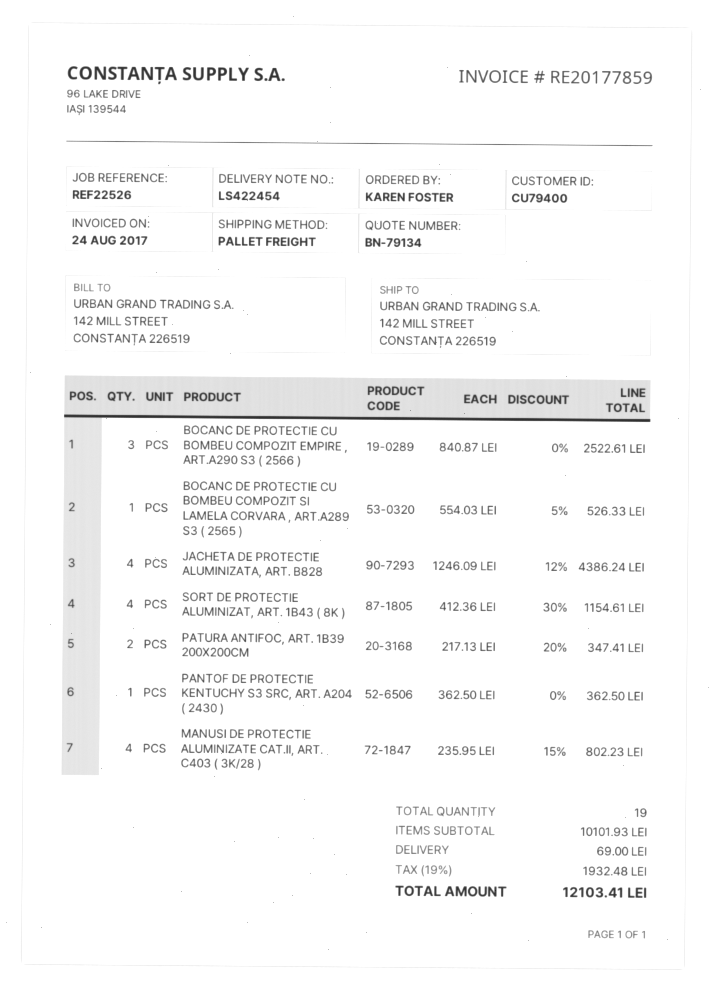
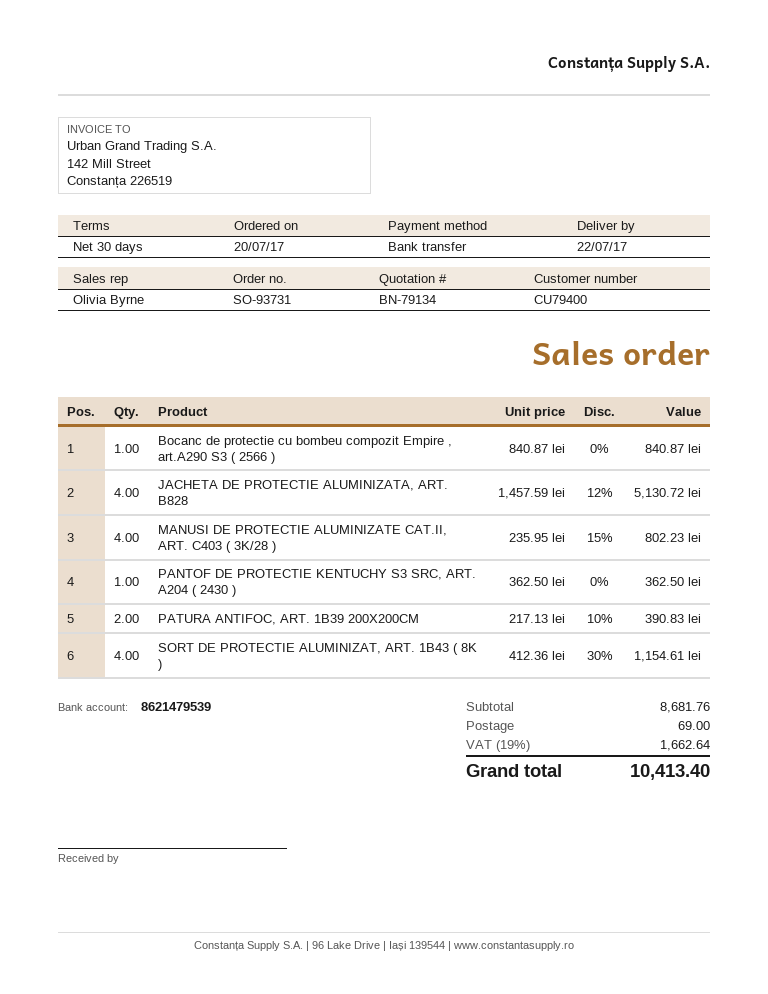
BOCANC DE PROTECTIE CU BOMBEU COMPOZIT EMPIRE , ART.A290 S3 ( 2566 ): 3 x 840.87 = 2522.61 -> 1 x 840.87 = 840.87
BOCANC DE PROTECTIE CU BOMBEU COMPOZIT SI LAMELA CORVARA , ART.A289 S3 ( 2565 ): 1 x 554.03 - 5% = 526.33 -> none
JACHETA DE PROTECTIE ALUMINIZATA, ART. B828: 4 x 1246.09 - 12% = 4386.24 -> 4 x 1457.59 - 12% = 5130.72
PATURA ANTIFOC, ART. 1B39 200X200CM: 2 x 217.13 - 20% = 347.41 -> 2 x 217.13 - 10% = 390.83
subtotal: 10101.93 -> 8681.76
tax: 19% = 1932.48 -> 19% = 1662.64
total: 12103.41 -> 10413.40

